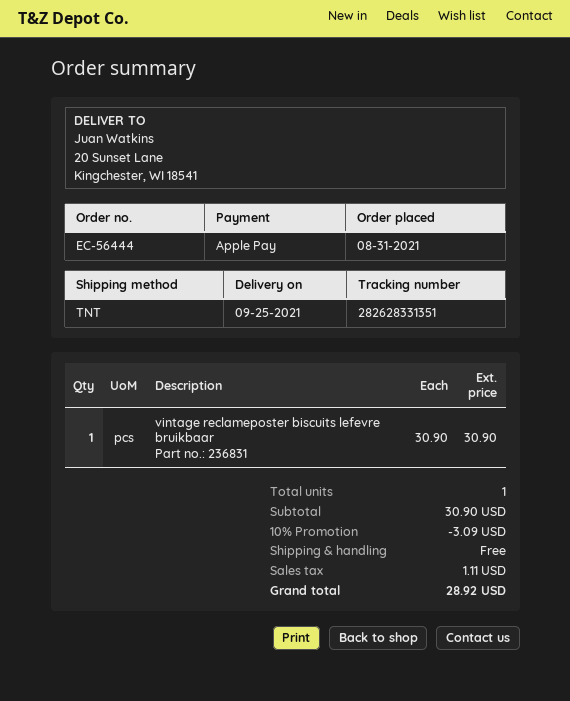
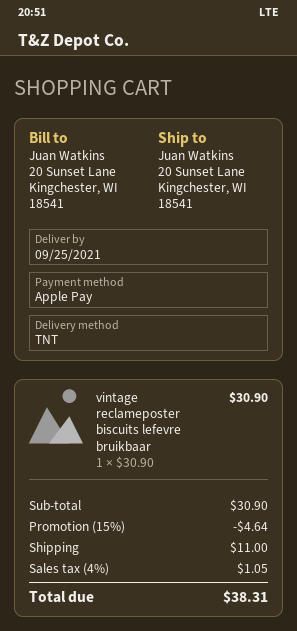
discount: 10% = 3.09 -> 15% = 4.64
shipping: 0.00 -> 11.00
tax: 1.11 -> 1.05
total: 28.92 -> 38.31

